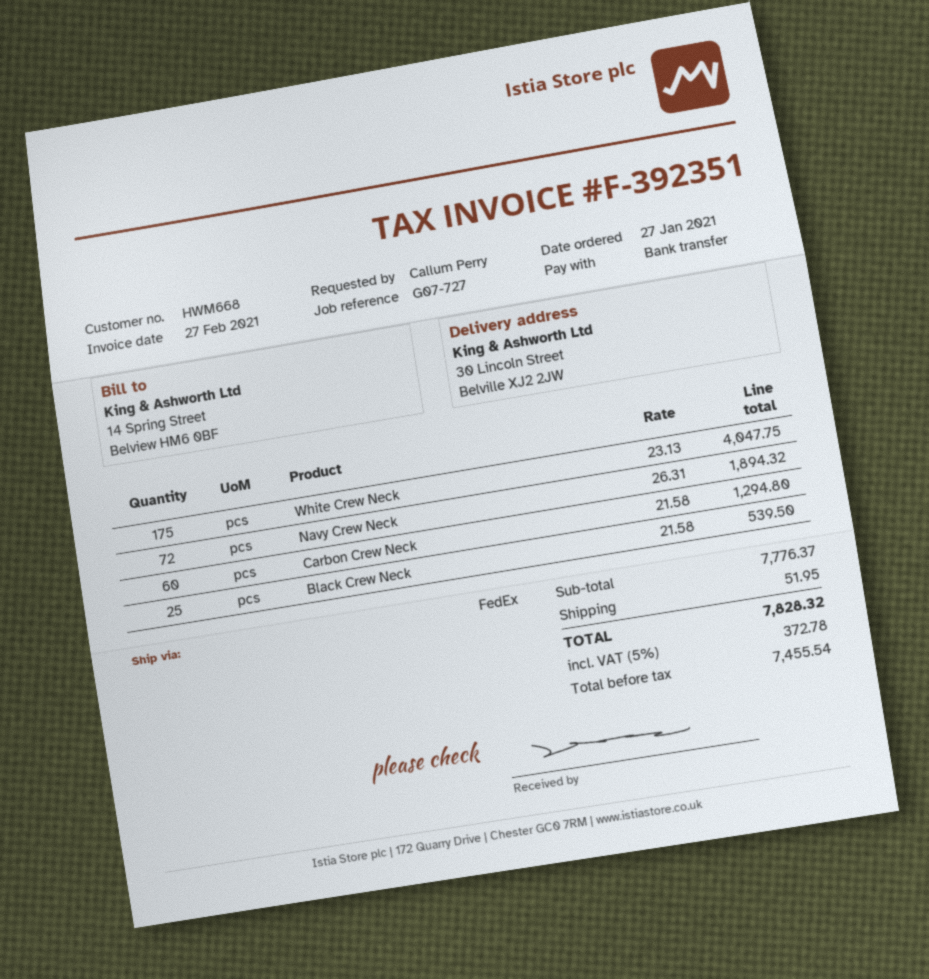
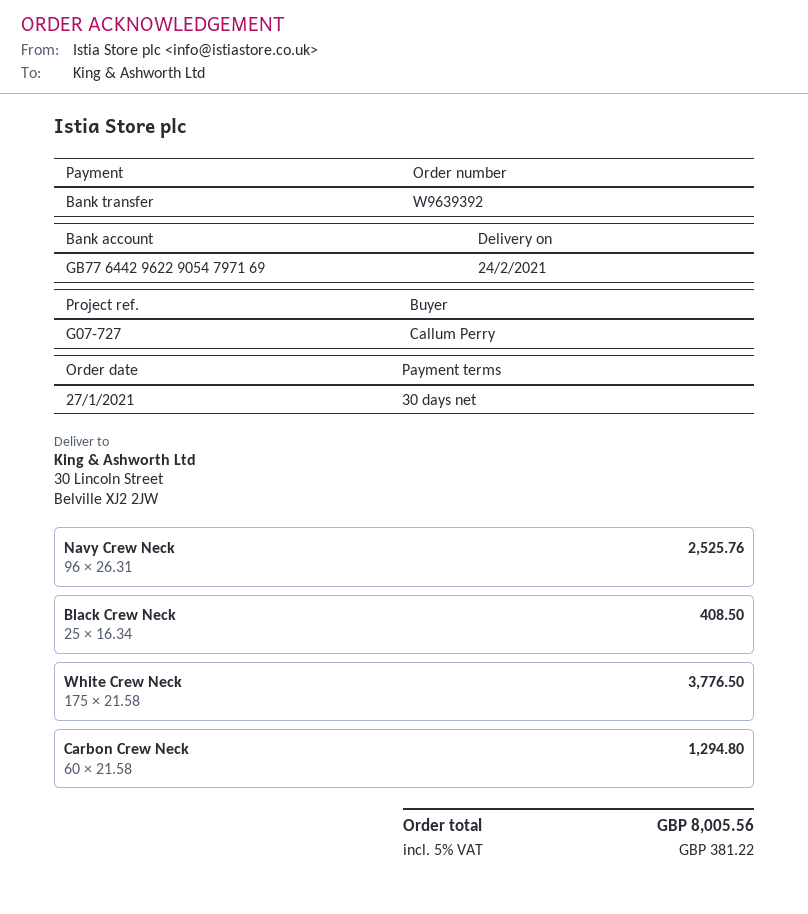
White Crew Neck: 175 x 23.13 = 4047.75 -> 175 x 21.58 = 3776.50
Navy Crew Neck: 72 x 26.31 = 1894.32 -> 96 x 26.31 = 2525.76
Black Crew Neck: 25 x 21.58 = 539.50 -> 25 x 16.34 = 408.50
shipping: 51.95 -> none
tax: 5% = 372.78 -> 5% = 381.22
total: 7828.32 -> 8005.56

